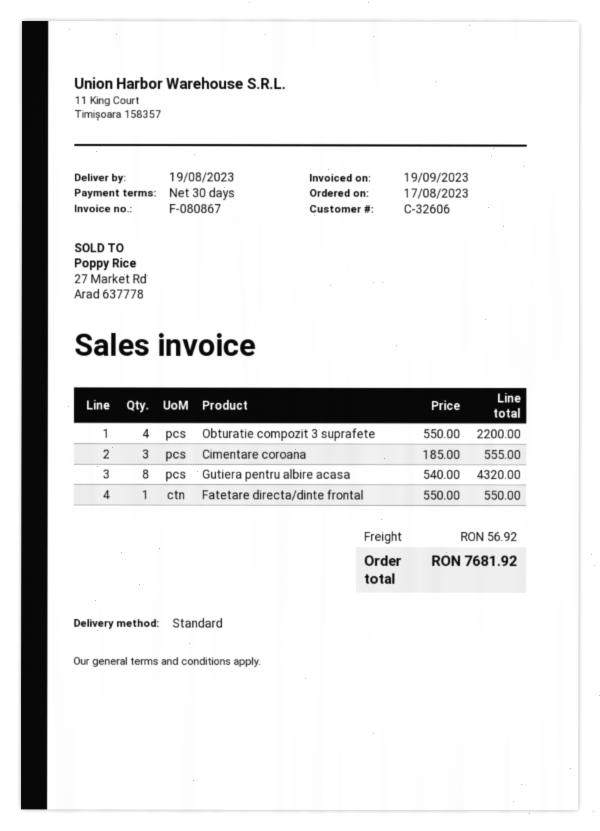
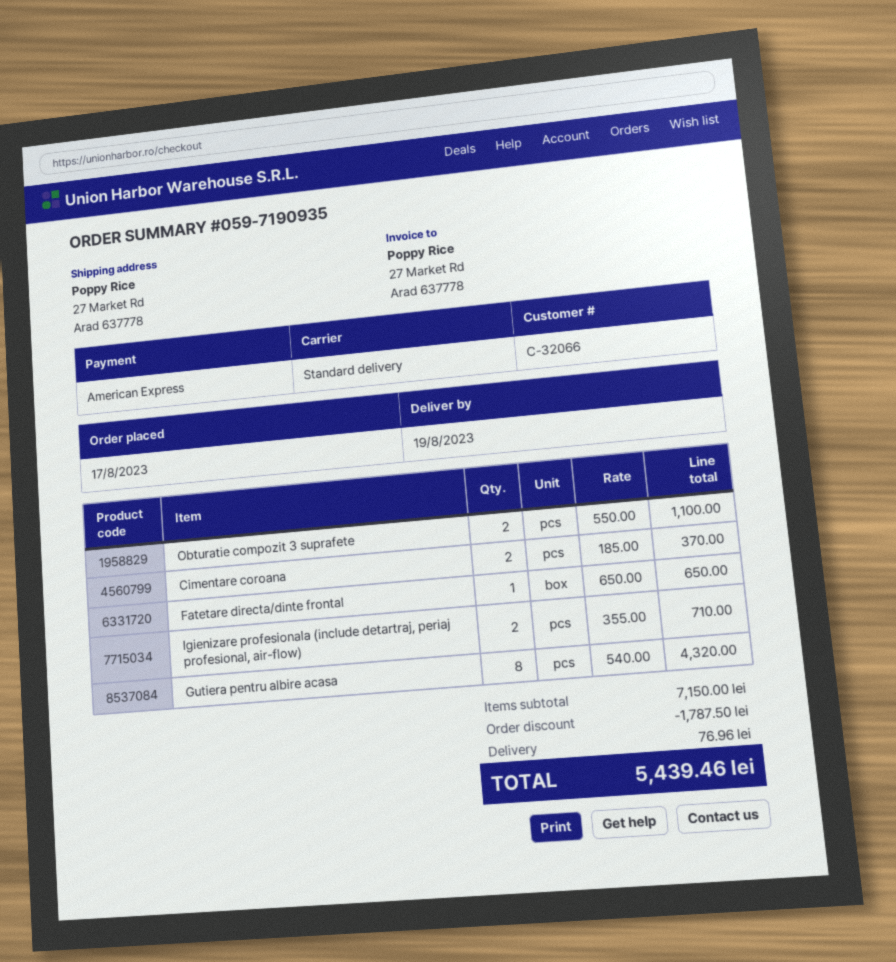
customer number: C-32606 -> C-32066
Obturatie compozit 3 suprafete: 4 x 550.00 = 2200.00 -> 2 x 550.00 = 1100.00
Cimentare coroana: 3 x 185.00 = 555.00 -> 2 x 185.00 = 370.00
Fatetare directa/dinte frontal: 1 x 550.00 = 550.00 -> 1 x 650.00 = 650.00
Igienizare profesionala (include detartraj, periaj profesional, air-flow): none -> 2 x 355.00 = 710.00
discount: none -> 1787.50
shipping: 56.92 -> 76.96
total: 7681.92 -> 5439.46

